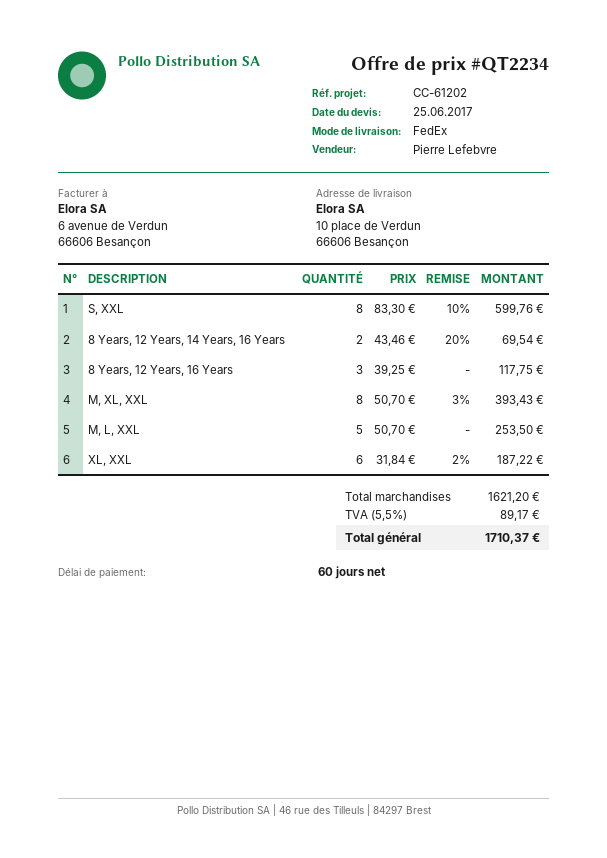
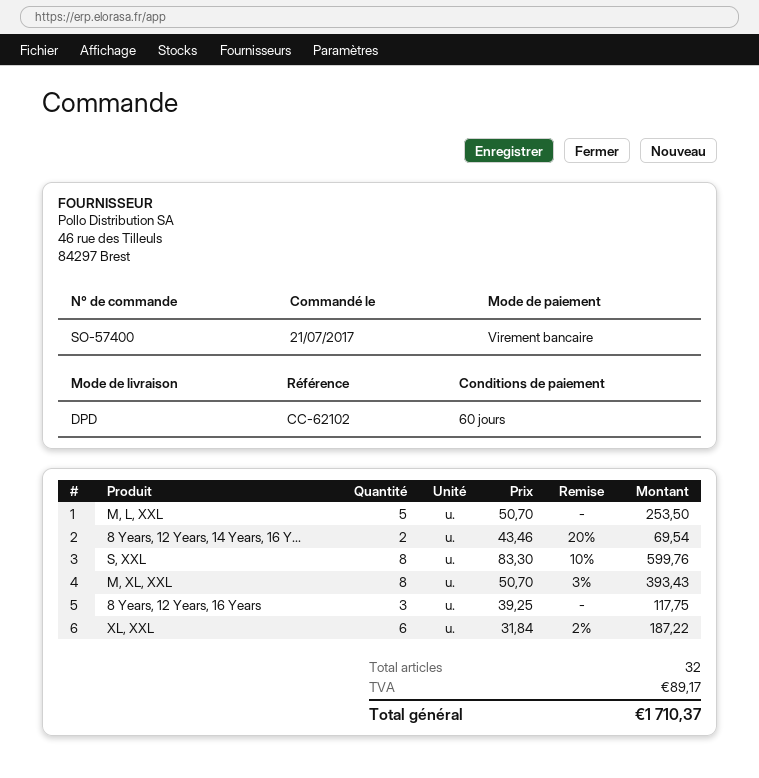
reference: CC-61202 -> CC-62102
shipping method: FedEx -> DPD

